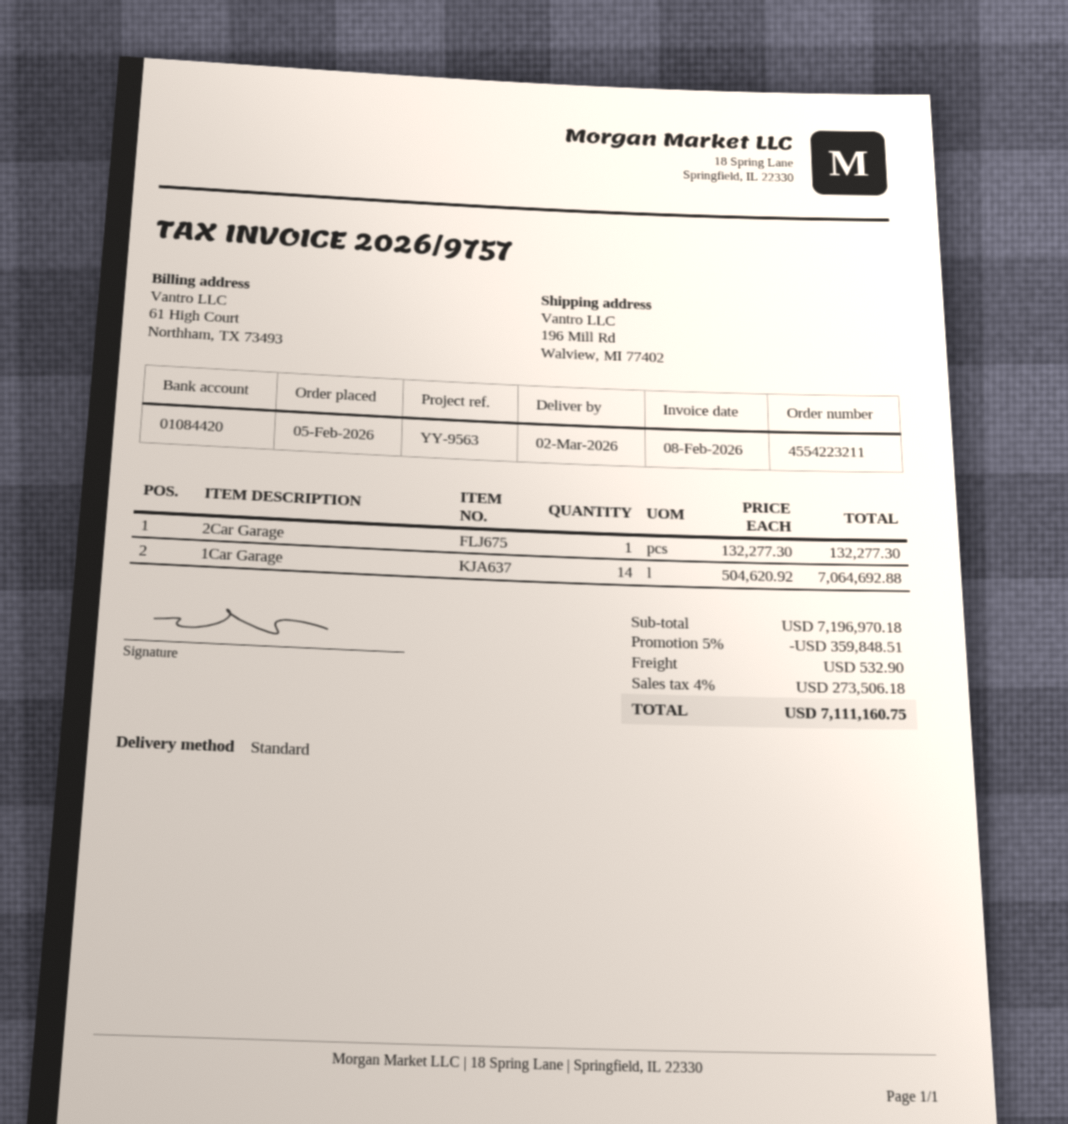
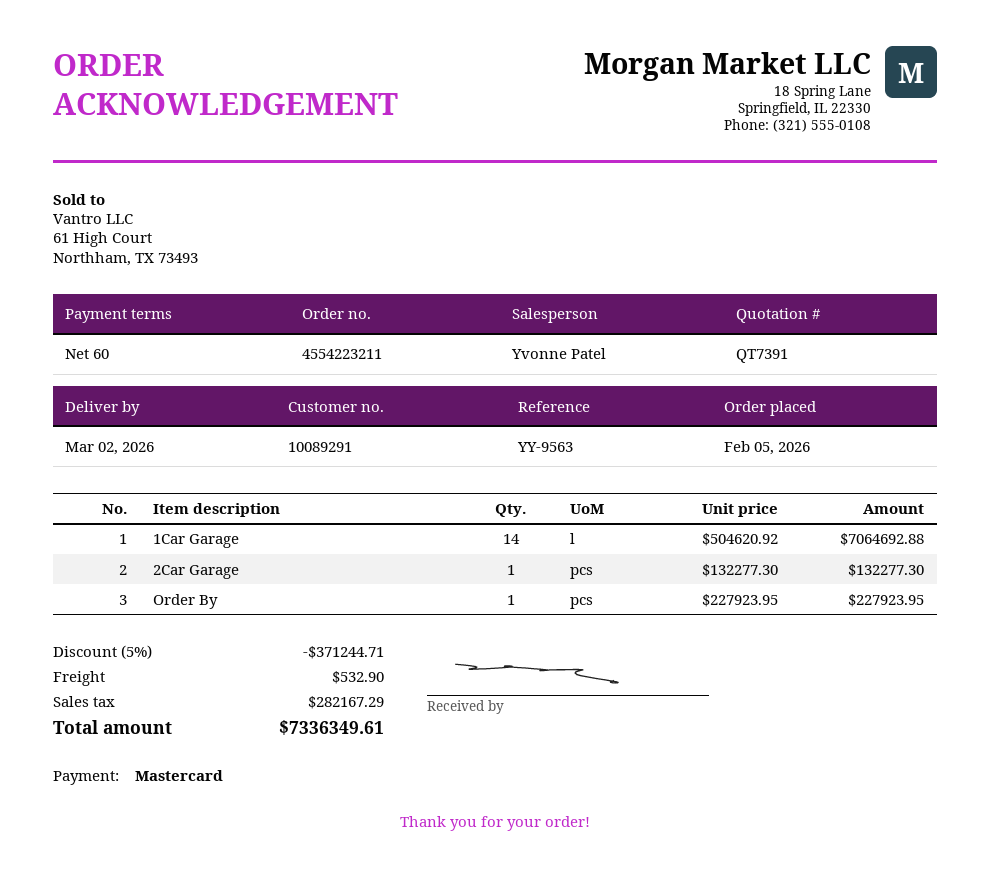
Order By: none -> 1 x 227923.95 = 227923.95
discount: 5% = 359848.51 -> 5% = 371244.71
tax: 273506.18 -> 282167.29
total: 7111160.75 -> 7336349.61

